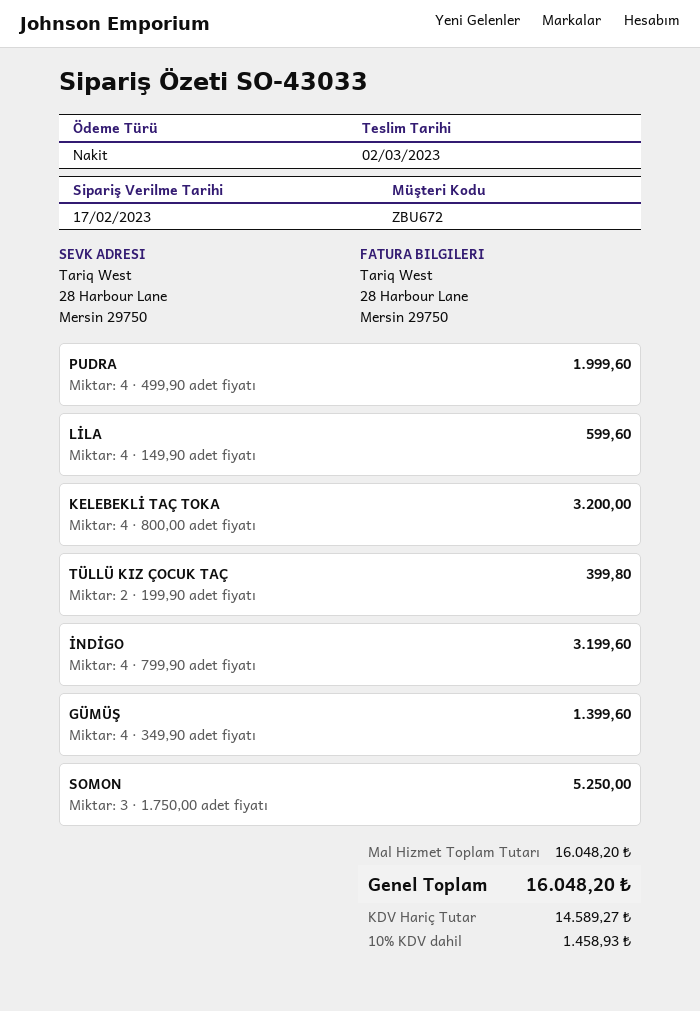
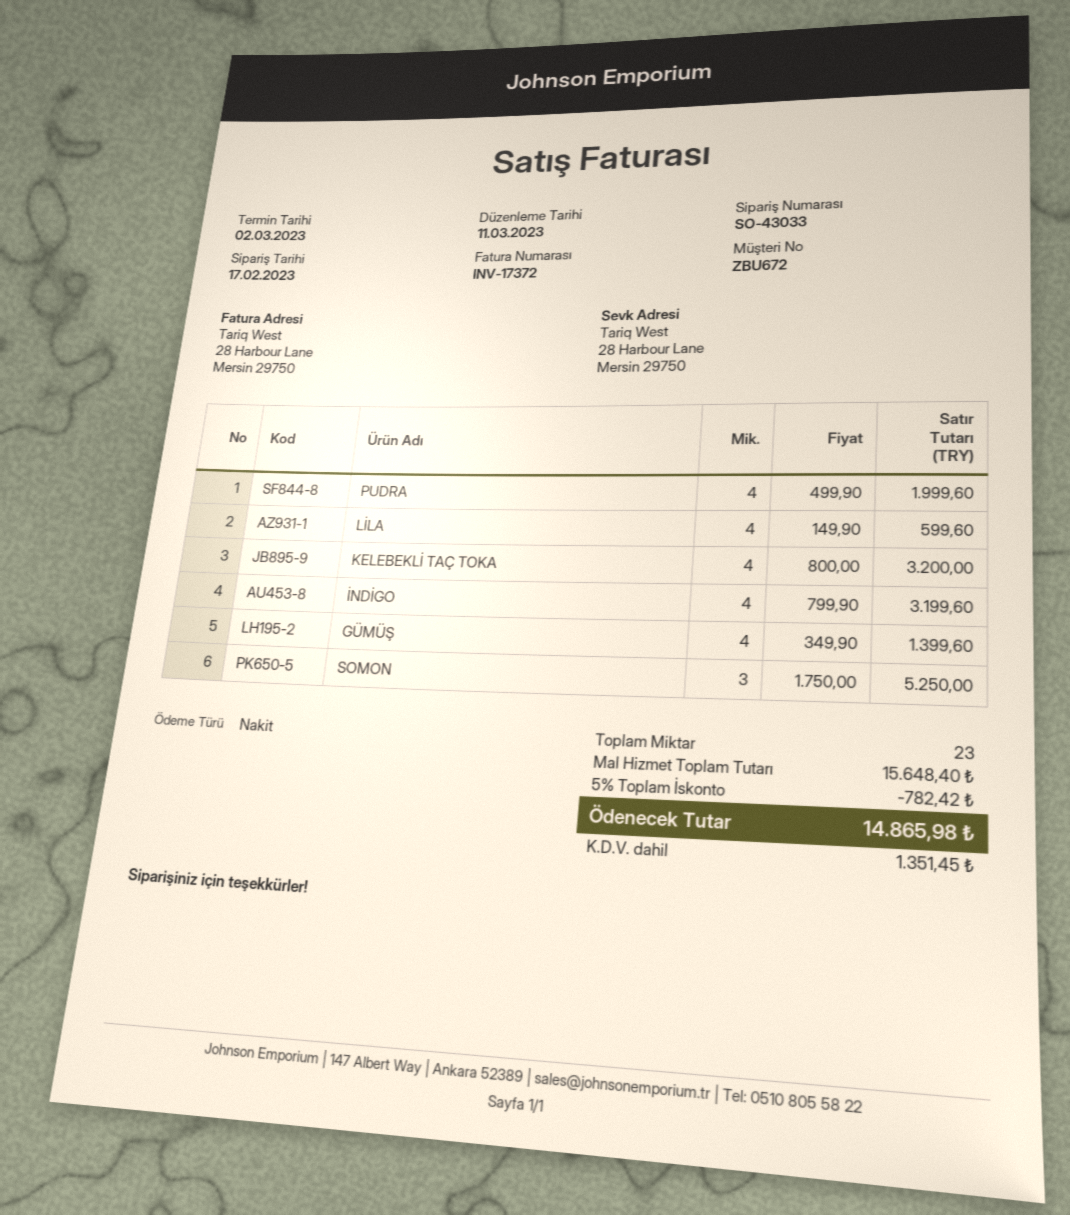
TÜLLÜ KIZ ÇOCUK TAÇ: 2 x 199.90 = 399.80 -> none
subtotal: 16048.20 -> 15648.40
discount: none -> 5% = 782.42
tax: 1458.93 -> 1351.45
total: 16048.20 -> 14865.98

